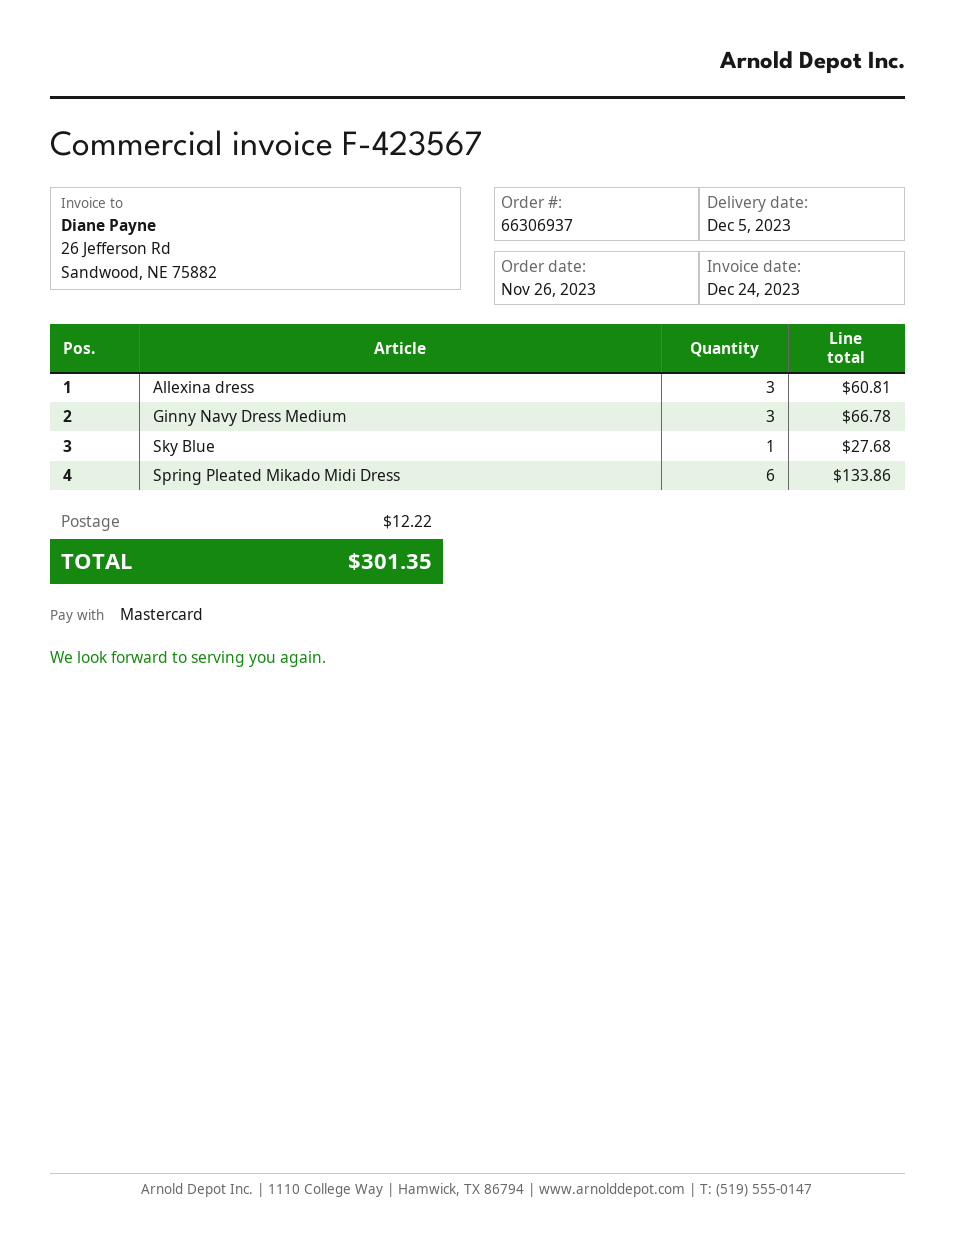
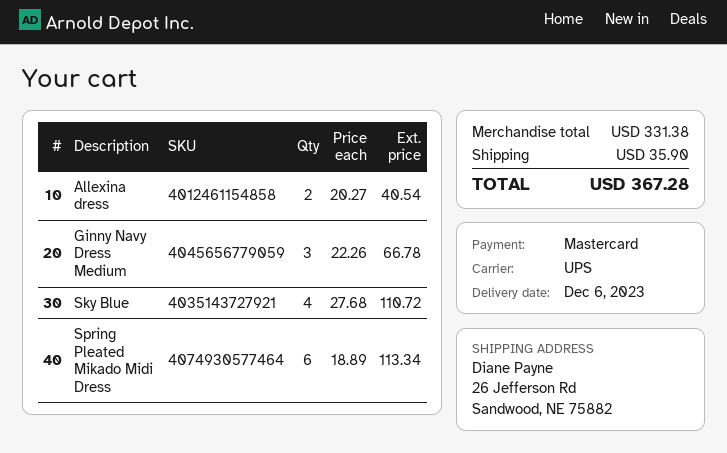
delivery date: 2023-12-05 -> 2023-12-06
Allexina dress: 3 for 60.81 -> 2 for 40.54
Sky Blue: 1 for 27.68 -> 4 for 110.72
Spring Pleated Mikado Midi Dress: 6 for 133.86 -> 6 for 113.34
shipping: 12.22 -> 35.90
total: 301.35 -> 367.28

